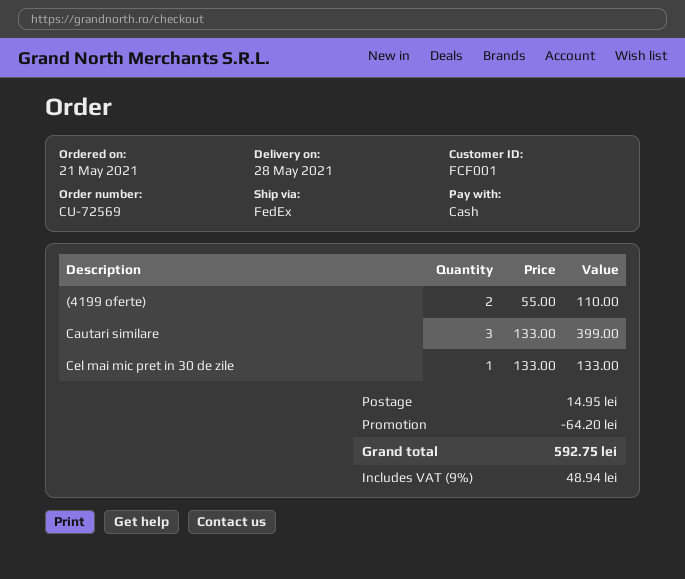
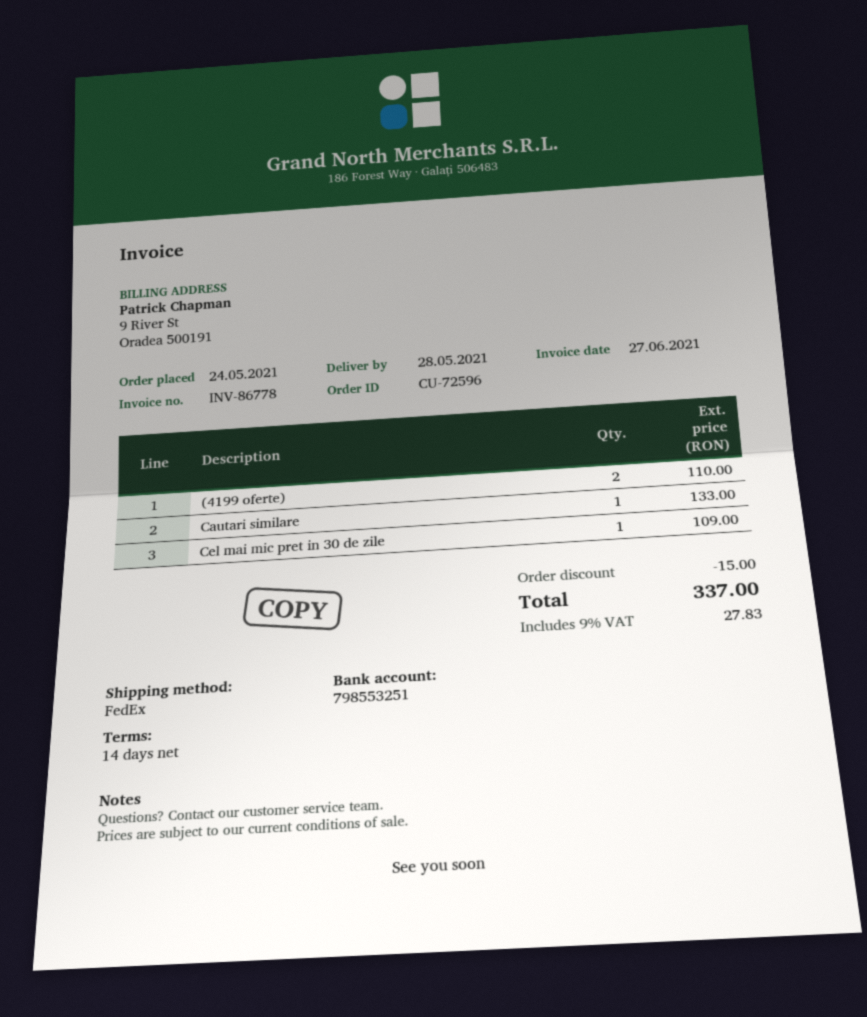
order number: CU-72569 -> CU-72596
order date: 2021-05-21 -> 2021-05-24
Cautari similare: 3 for 399.00 -> 1 for 133.00
Cel mai mic pret in 30 de zile: 1 for 133.00 -> 1 for 109.00
discount: 64.20 -> 15.00
shipping: 14.95 -> none
tax: 9% = 48.94 -> 9% = 27.83
total: 592.75 -> 337.00

